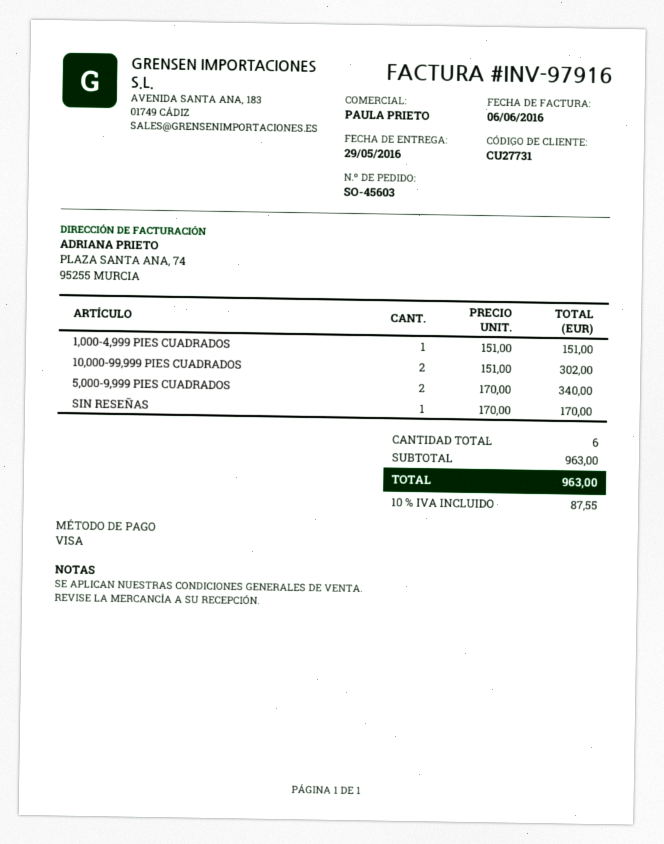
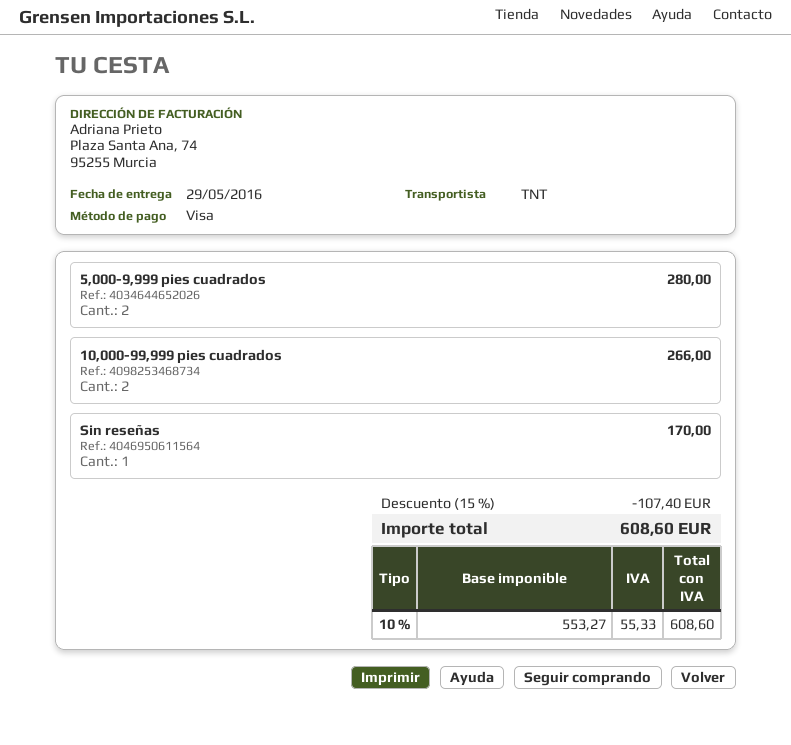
1,000-4,999 PIES CUADRADOS: 1 for 151.00 -> none
10,000-99,999 PIES CUADRADOS: 2 for 302.00 -> 2 for 266.00
5,000-9,999 PIES CUADRADOS: 2 for 340.00 -> 2 for 280.00
discount: none -> 15% = 107.40
tax: 10% = 87.55 -> 10% = 55.33
total: 963.00 -> 608.60

